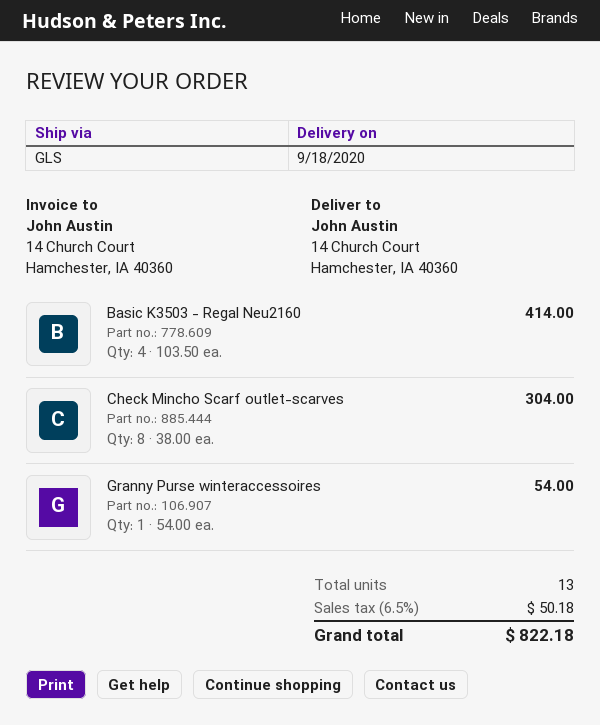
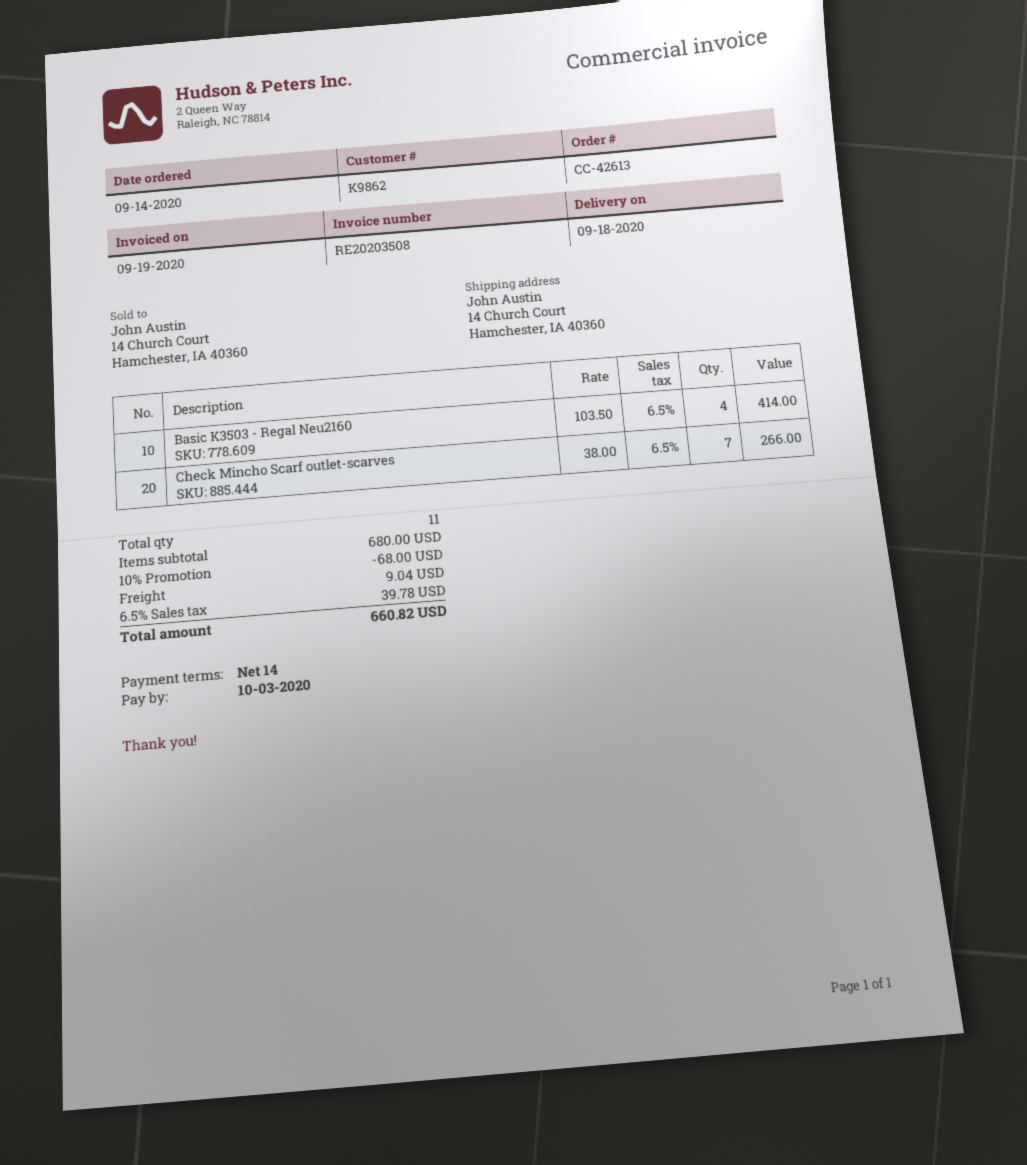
Check Mincho Scarf outlet-scarves: 8 x 38.00 = 304.00 -> 7 x 38.00 = 266.00
Granny Purse winteraccessoires: 1 x 54.00 = 54.00 -> none
total quantity: 13 -> 11
discount: none -> 10% = 68.00
shipping: none -> 9.04
tax: 6.5% = 50.18 -> 6.5% = 39.78
total: 822.18 -> 660.82

